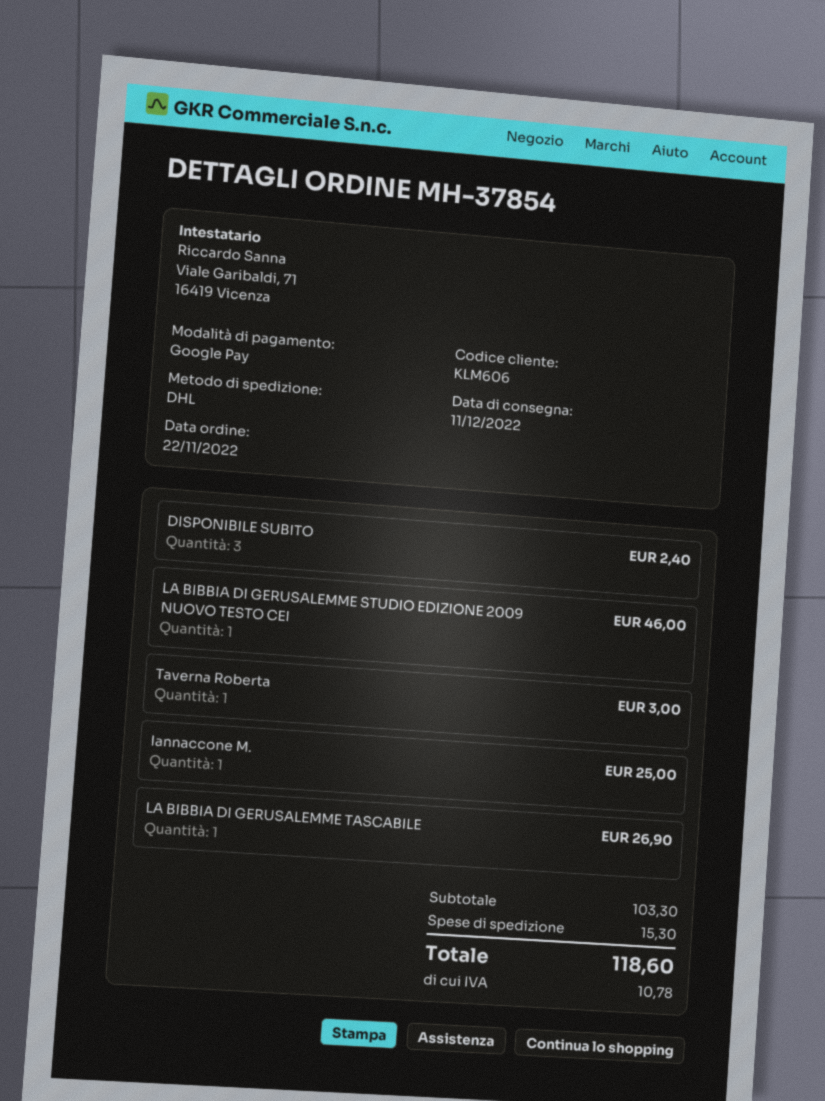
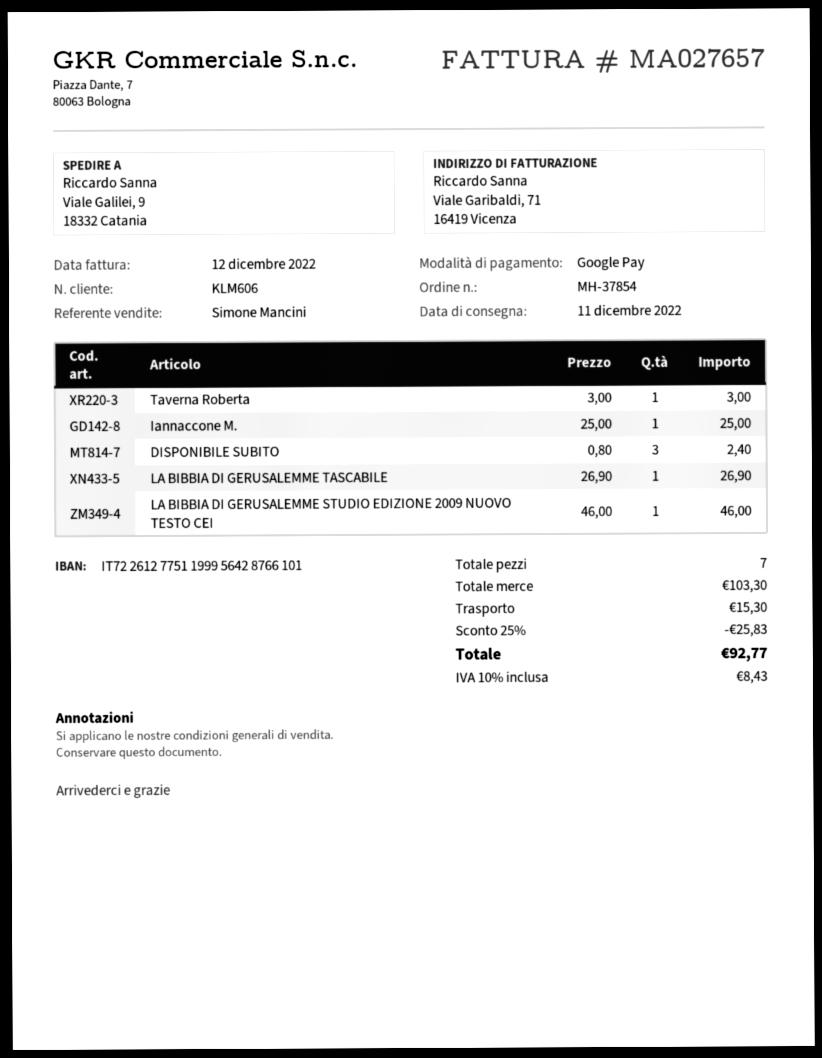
discount: none -> 25% = 25.83
tax: 10.78 -> 8.43
total: 118.60 -> 92.77

